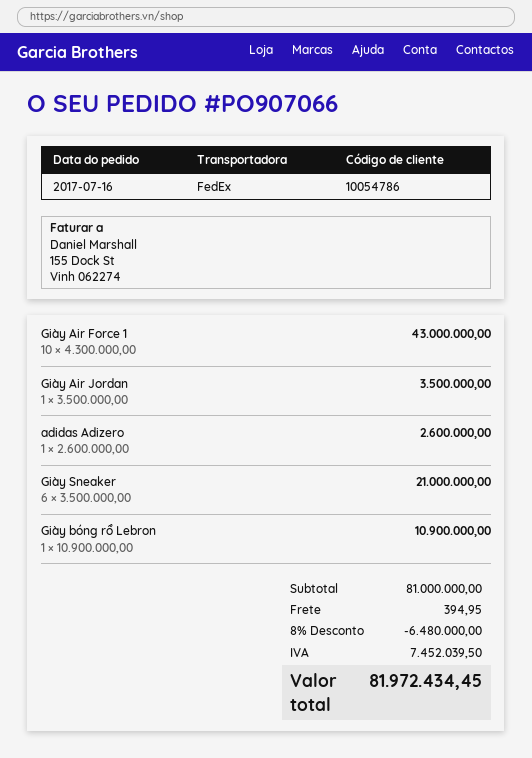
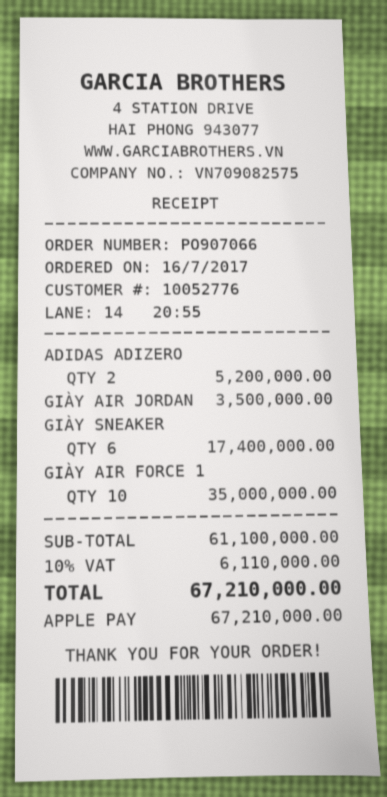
customer number: 10054786 -> 10052776
Giày Air Force 1: 10 for 43000000.00 -> 10 for 35000000.00
adidas Adizero: 1 for 2600000.00 -> 2 for 5200000.00
Giày Sneaker: 6 for 21000000.00 -> 6 for 17400000.00
Giày bóng rổ Lebron: 1 for 10900000.00 -> none
subtotal: 81000000.00 -> 61100000.00
discount: 8% = 6480000.00 -> none
shipping: 394.95 -> none
tax: 7452039.50 -> 6110000.00
total: 81972434.45 -> 67210000.00

